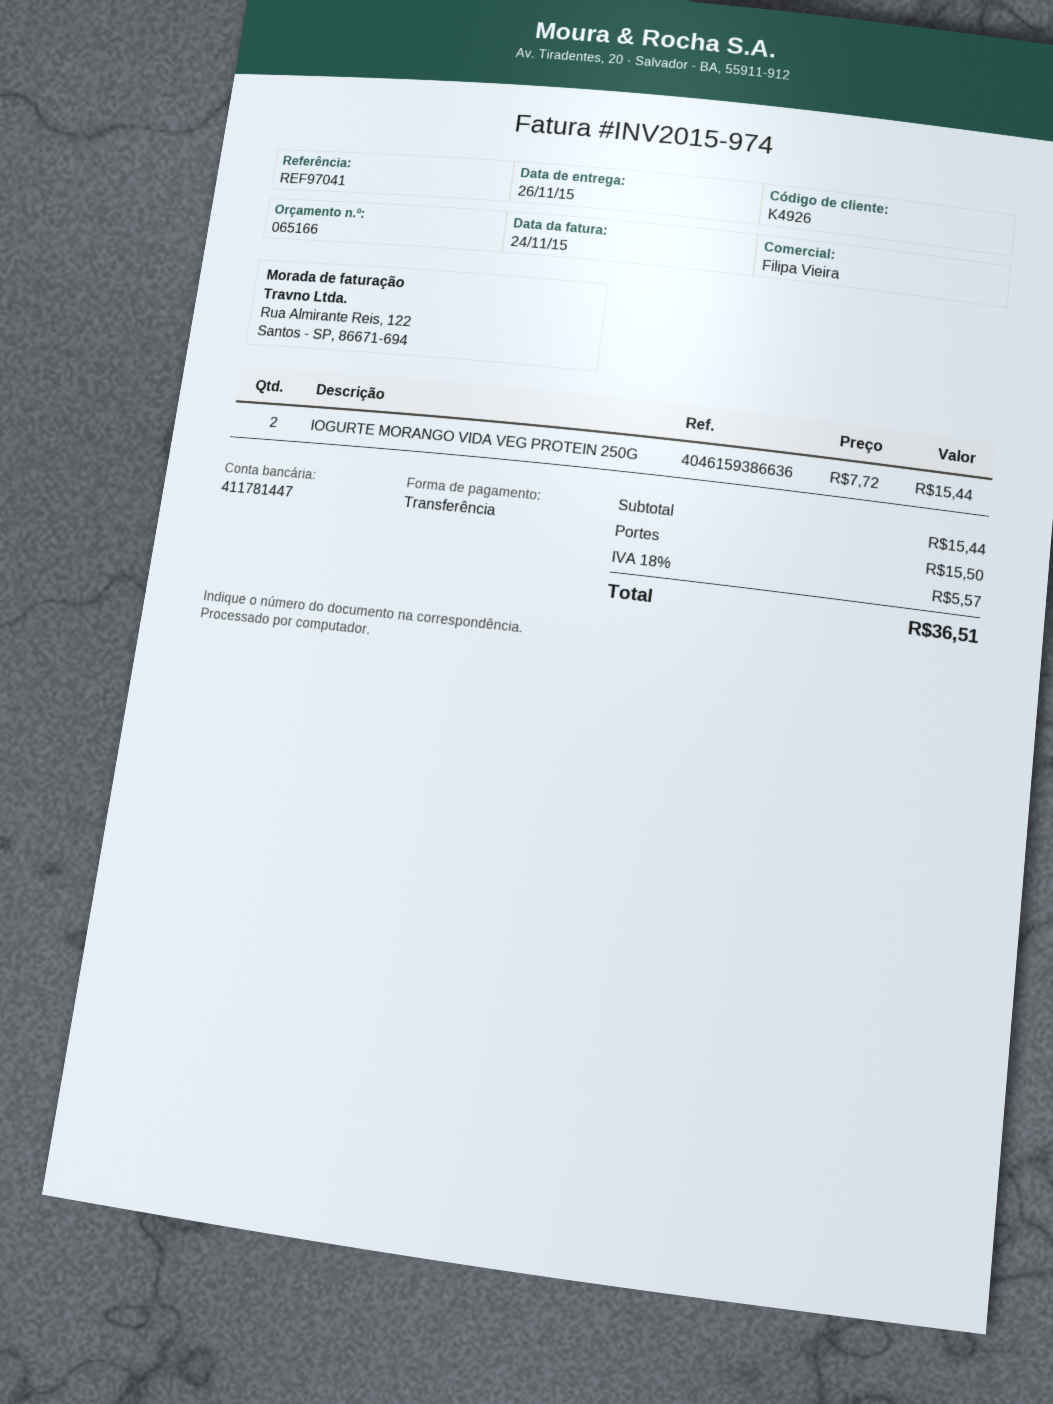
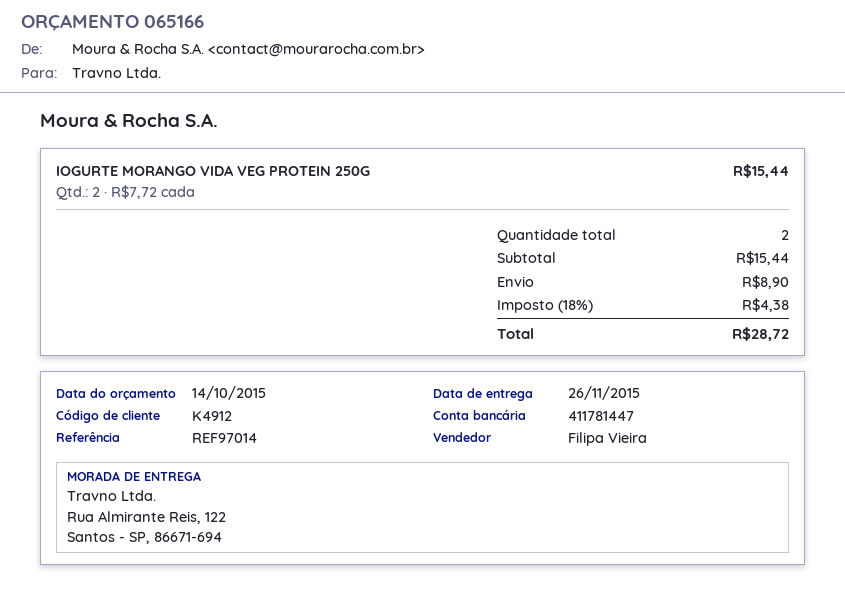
customer number: K4926 -> K4912
reference: REF97041 -> REF97014
shipping: 15.50 -> 8.90
tax: 18% = 5.57 -> 18% = 4.38
total: 36.51 -> 28.72

